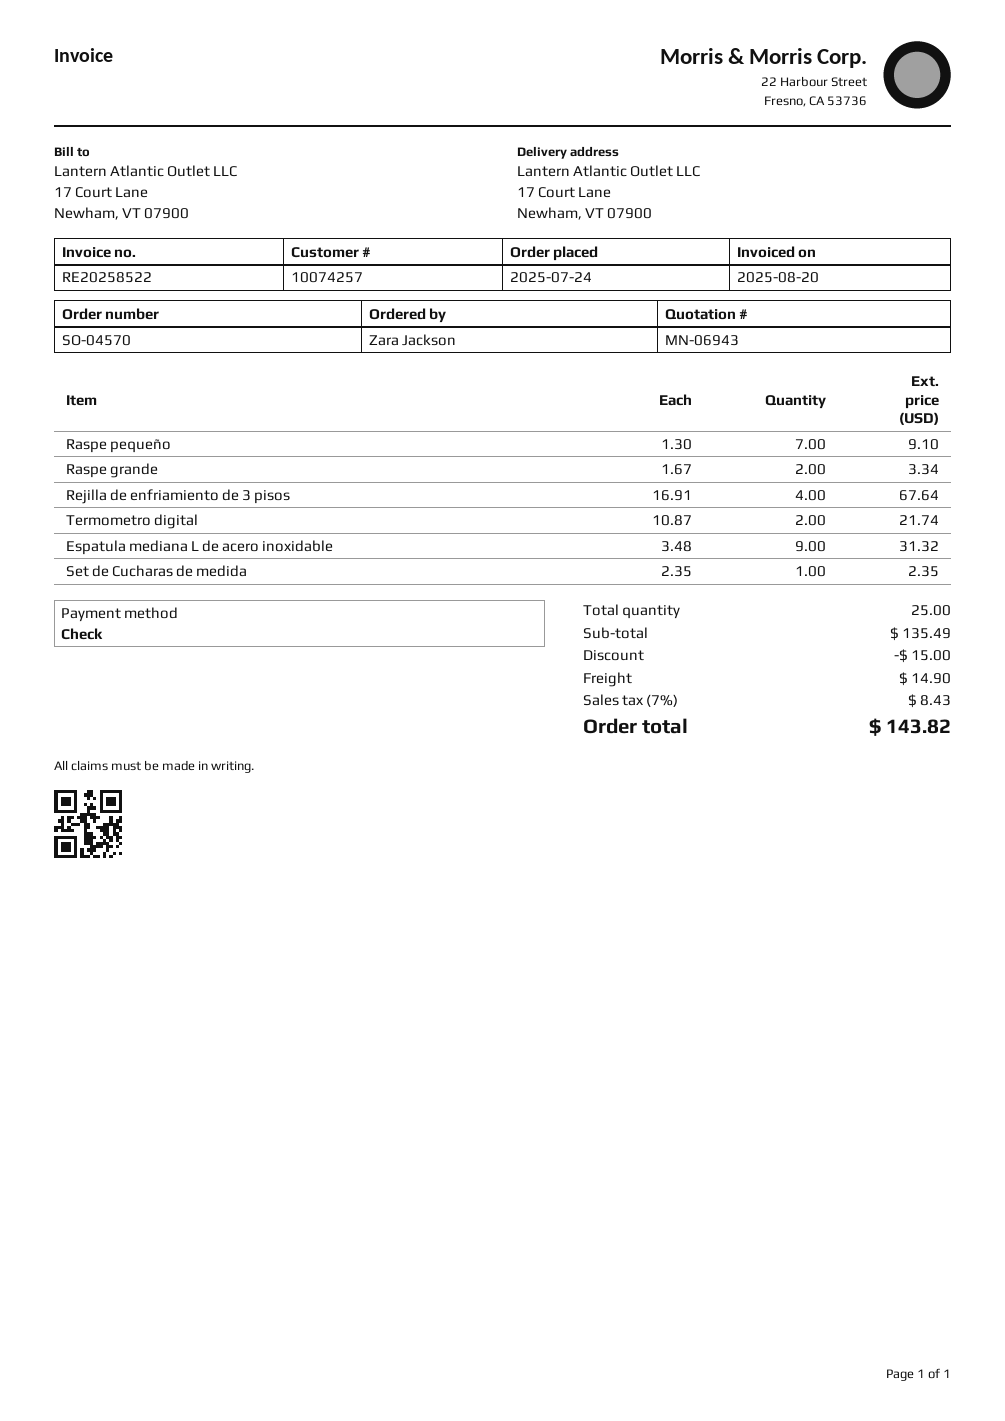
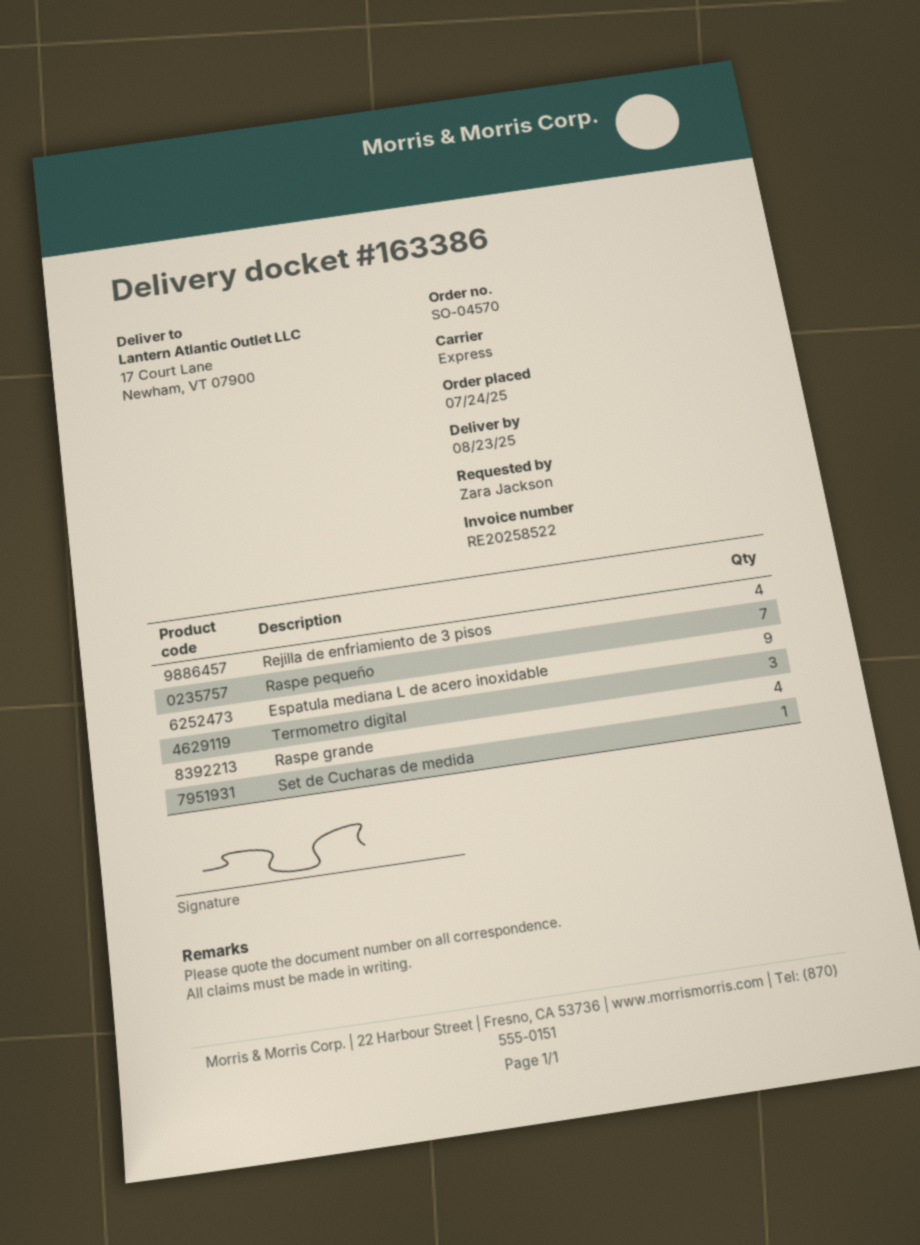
Raspe grande: 2 -> 4
Termometro digital: 2 -> 3

